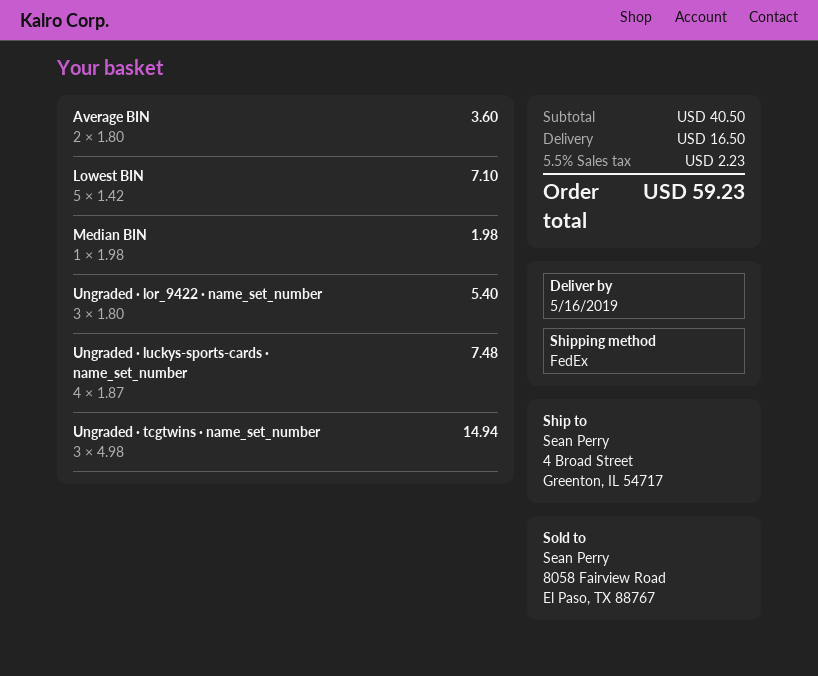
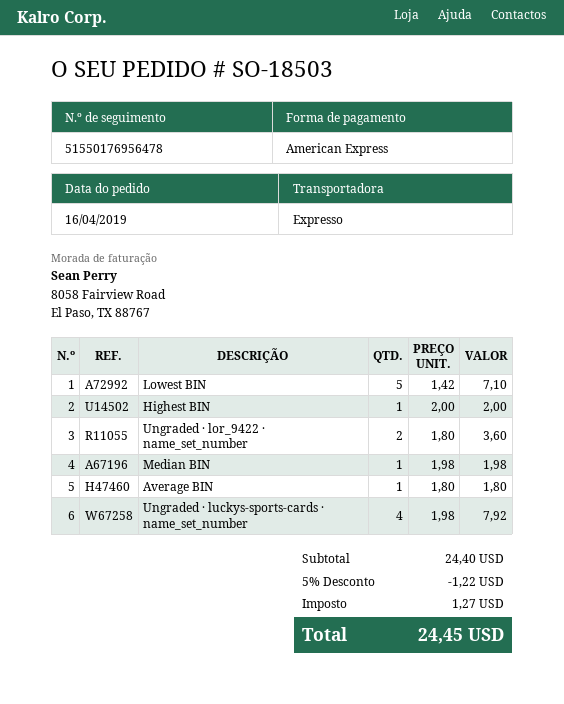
shipping method: FedEx -> express
Average BIN: 2 x 1.80 = 3.60 -> 1 x 1.80 = 1.80
Ungraded · lor_9422 · name_set_number: 3 x 1.80 = 5.40 -> 2 x 1.80 = 3.60
Ungraded · luckys-sports-cards · name_set_number: 4 x 1.87 = 7.48 -> 4 x 1.98 = 7.92
Ungraded · tcgtwins · name_set_number: 3 x 4.98 = 14.94 -> none
Highest BIN: none -> 1 x 2.00 = 2.00
subtotal: 40.50 -> 24.40
discount: none -> 5% = 1.22
shipping: 16.50 -> none
tax: 2.23 -> 1.27
total: 59.23 -> 24.45

